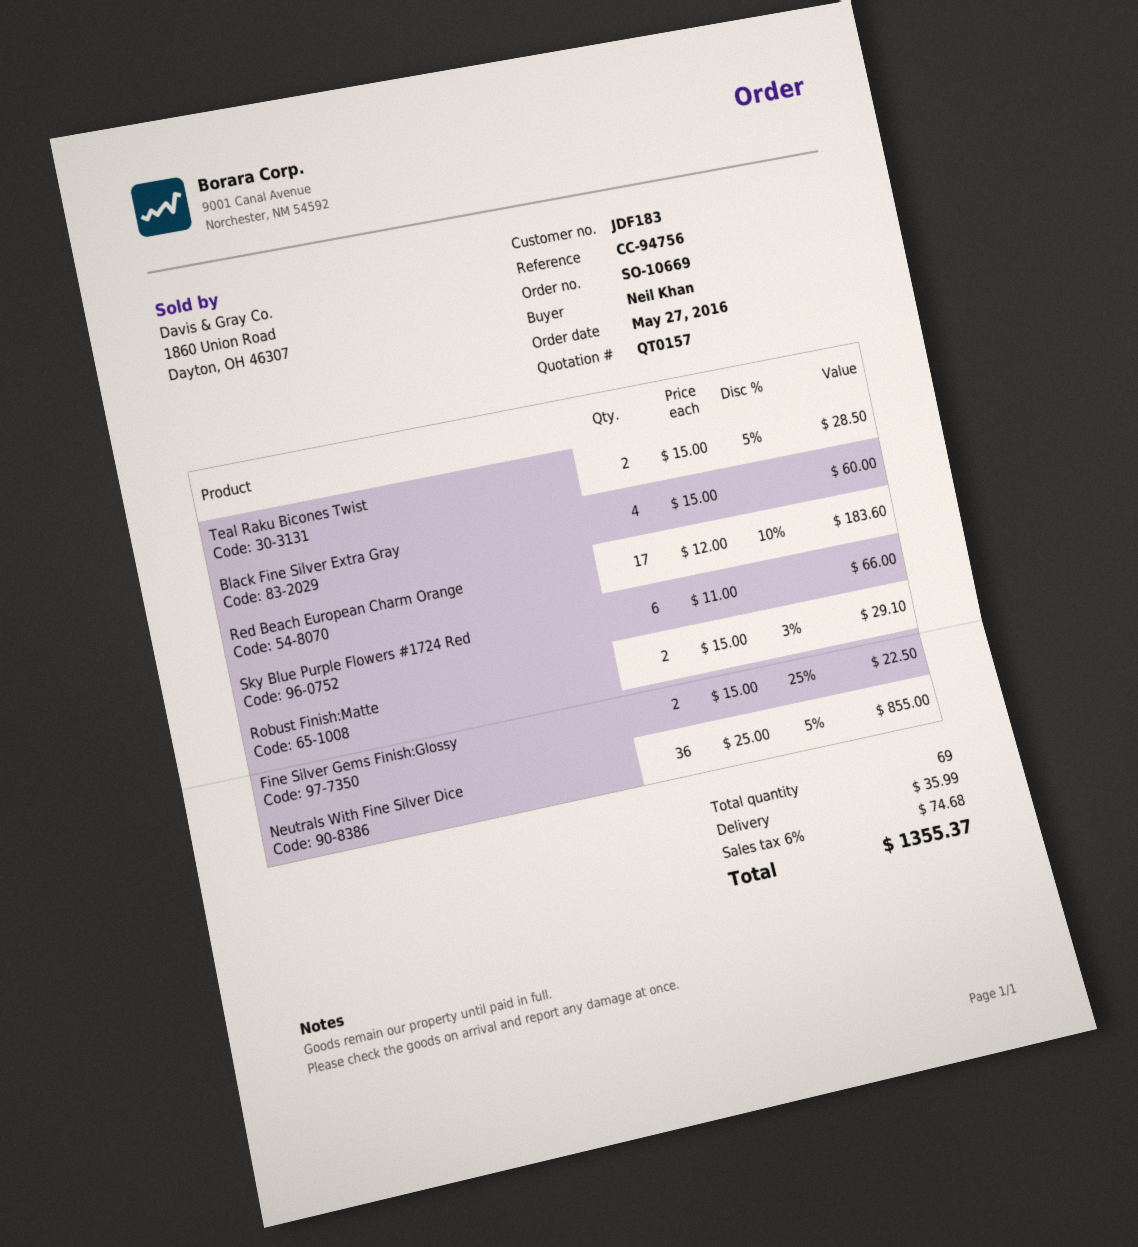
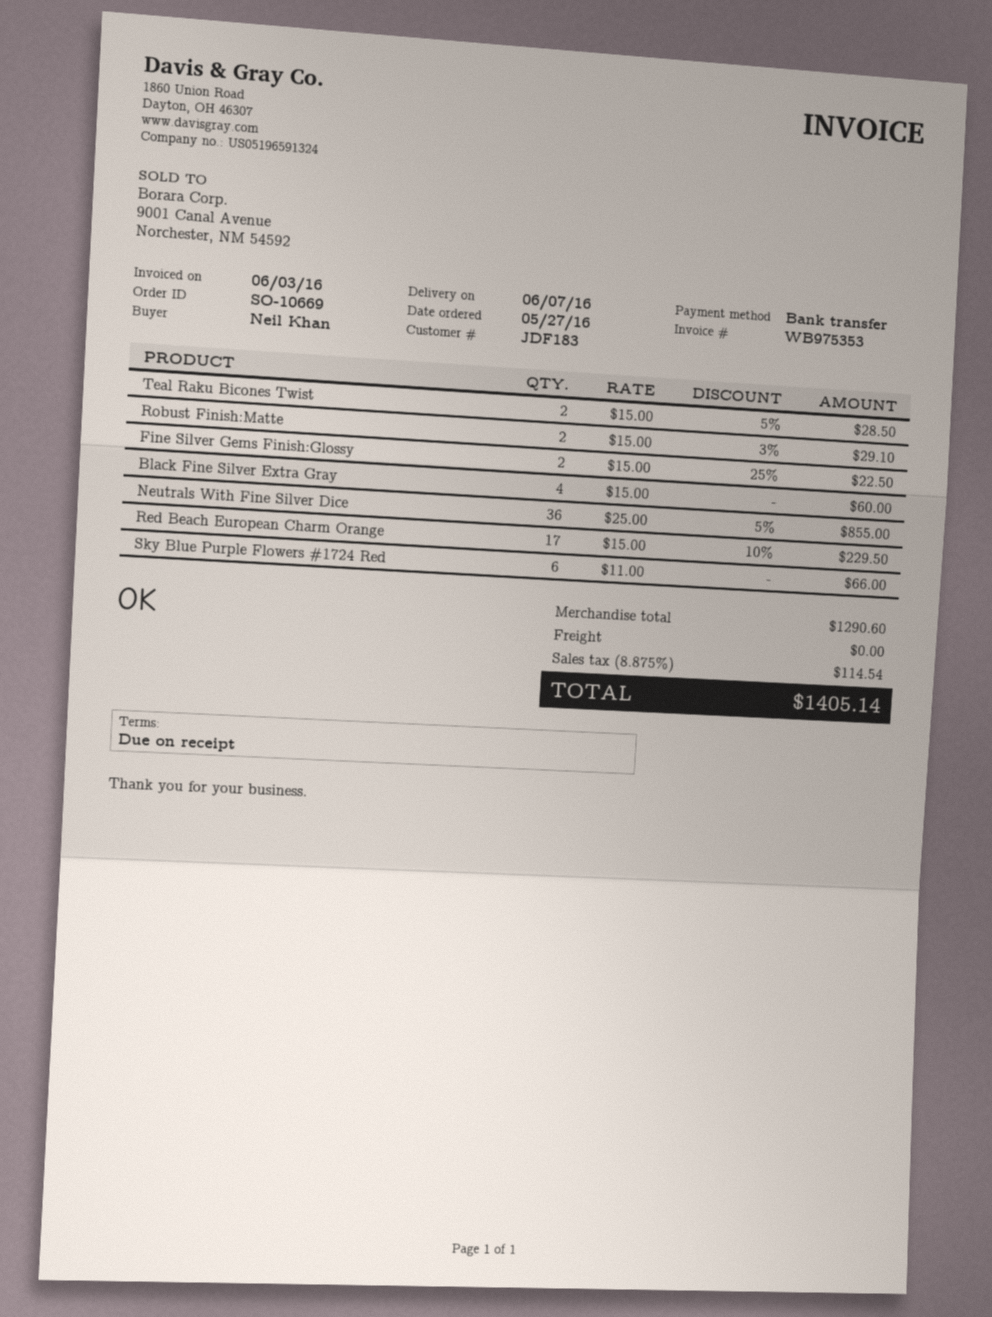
Red Beach European Charm Orange: 17 x 12.00 - 10% = 183.60 -> 17 x 15.00 - 10% = 229.50
shipping: 35.99 -> 0.00
tax: 6% = 74.68 -> 8.875% = 114.54
total: 1355.37 -> 1405.14

